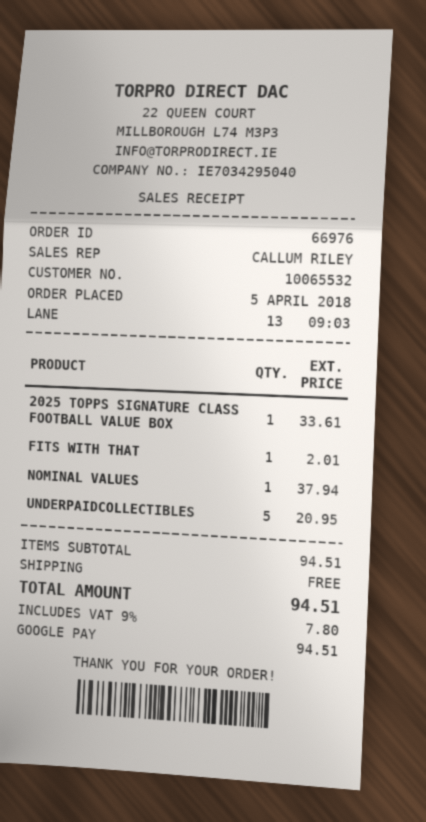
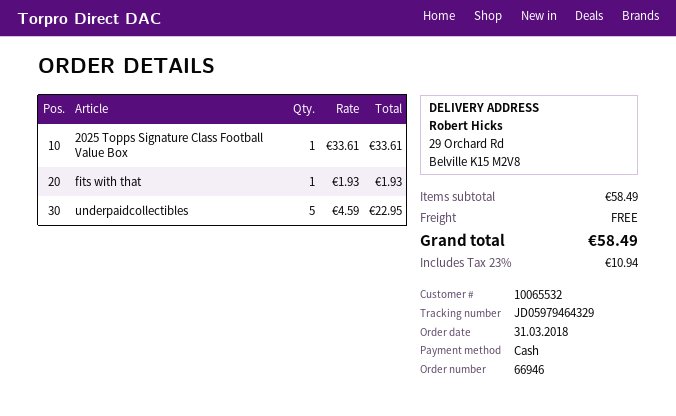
order number: 66976 -> 66946
order date: 2018-04-05 -> 2018-03-31
payment method: Google Pay -> cash
FITS WITH THAT: 1 for 2.01 -> 1 for 1.93
NOMINAL VALUES: 1 for 37.94 -> none
UNDERPAIDCOLLECTIBLES: 5 for 20.95 -> 5 for 22.95
subtotal: 94.51 -> 58.49
tax: 9% = 7.80 -> 23% = 10.94
total: 94.51 -> 58.49

